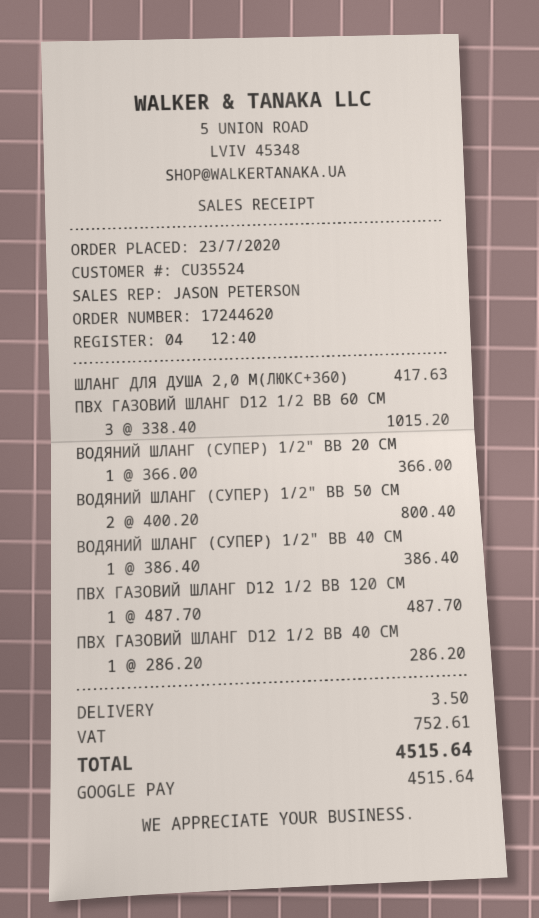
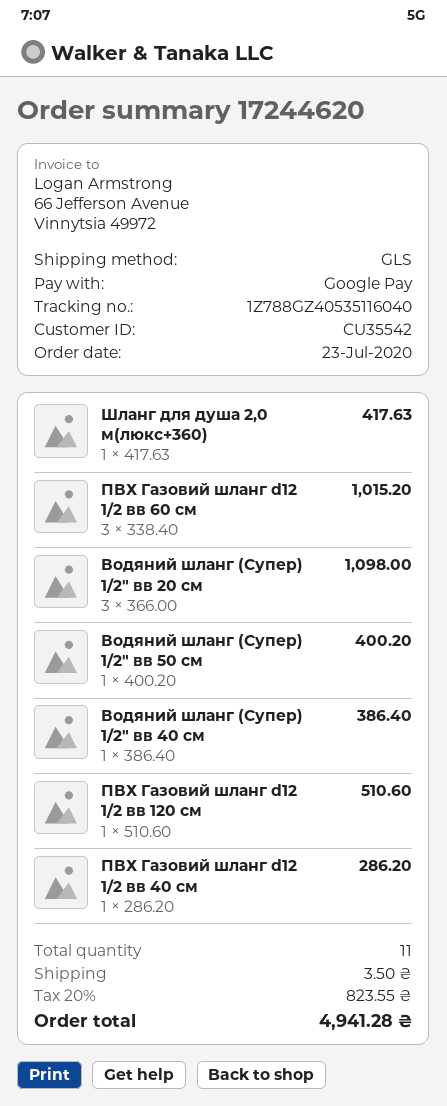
customer number: CU35524 -> CU35542
ВОДЯНИЙ ШЛАНГ (СУПЕР) 1/2" ВВ 20 СМ: 1 x 366.00 = 366.00 -> 3 x 366.00 = 1098.00
ВОДЯНИЙ ШЛАНГ (СУПЕР) 1/2" ВВ 50 СМ: 2 x 400.20 = 800.40 -> 1 x 400.20 = 400.20
ПВХ ГАЗОВИЙ ШЛАНГ D12 1/2 ВВ 120 СМ: 1 x 487.70 = 487.70 -> 1 x 510.60 = 510.60
tax: 752.61 -> 823.55
total: 4515.64 -> 4941.28

